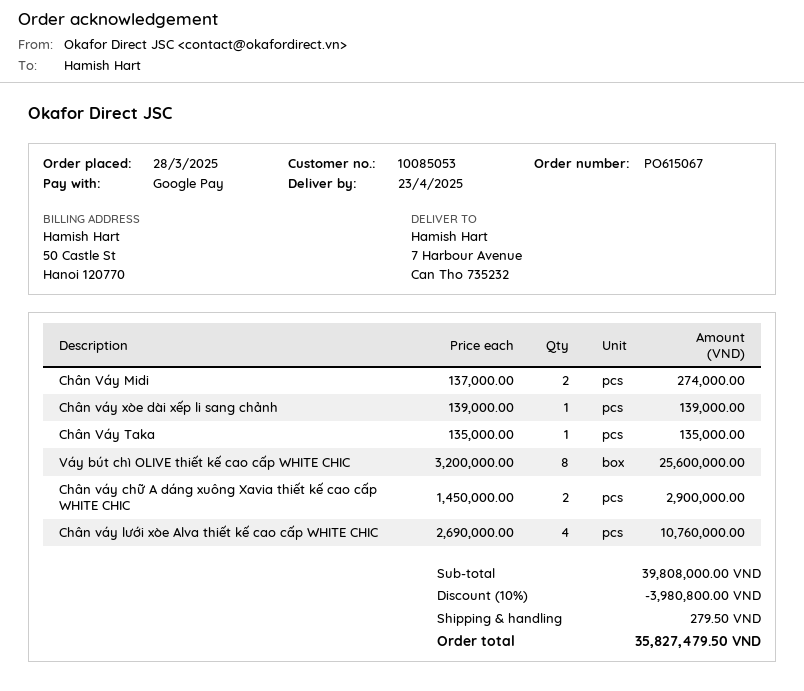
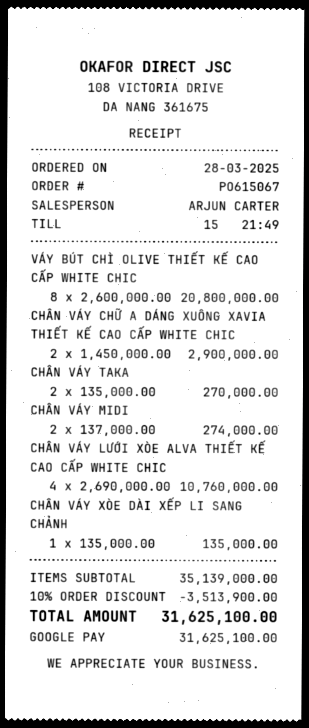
Chân váy xòe dài xếp li sang chảnh: 1 x 139000.00 = 139000.00 -> 1 x 135000.00 = 135000.00
Chân Váy Taka: 1 x 135000.00 = 135000.00 -> 2 x 135000.00 = 270000.00
Váy bút chì OLIVE thiết kế cao cấp WHITE CHIC: 8 x 3200000.00 = 25600000.00 -> 8 x 2600000.00 = 20800000.00
subtotal: 39808000.00 -> 35139000.00
discount: 10% = 3980800.00 -> 10% = 3513900.00
shipping: 279.50 -> none
total: 35827479.50 -> 31625100.00

